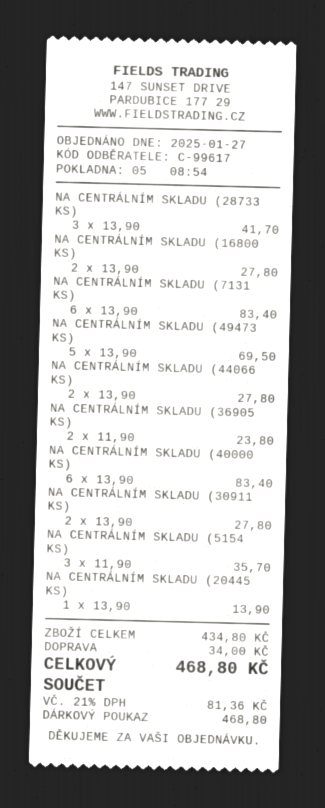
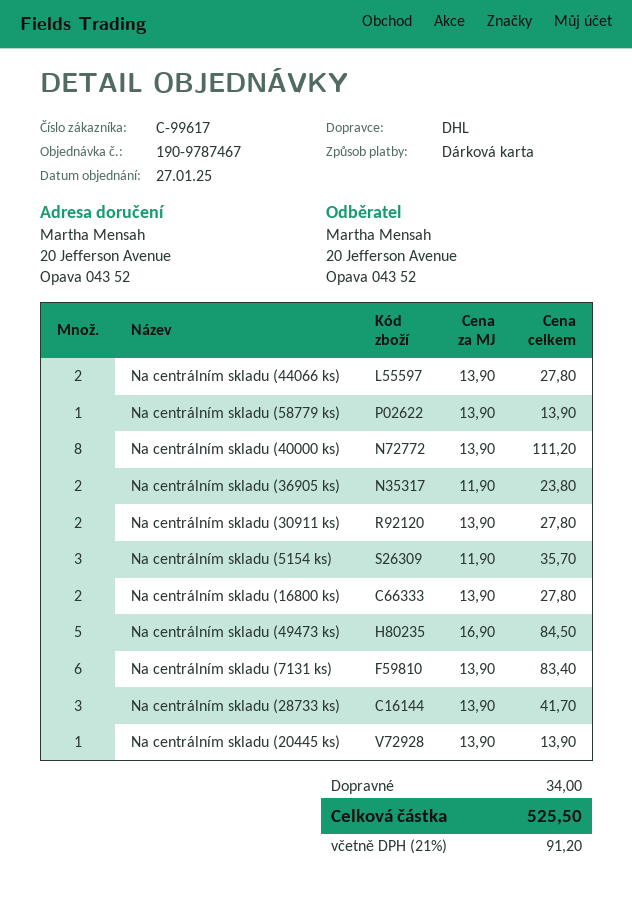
NA CENTRÁLNÍM SKLADU (49473 KS): 5 x 13.90 = 69.50 -> 5 x 16.90 = 84.50
NA CENTRÁLNÍM SKLADU (40000 KS): 6 x 13.90 = 83.40 -> 8 x 13.90 = 111.20
Na centrálním skladu (58779 ks): none -> 1 x 13.90 = 13.90
tax: 21% = 81.36 -> 21% = 91.20
total: 468.80 -> 525.50

